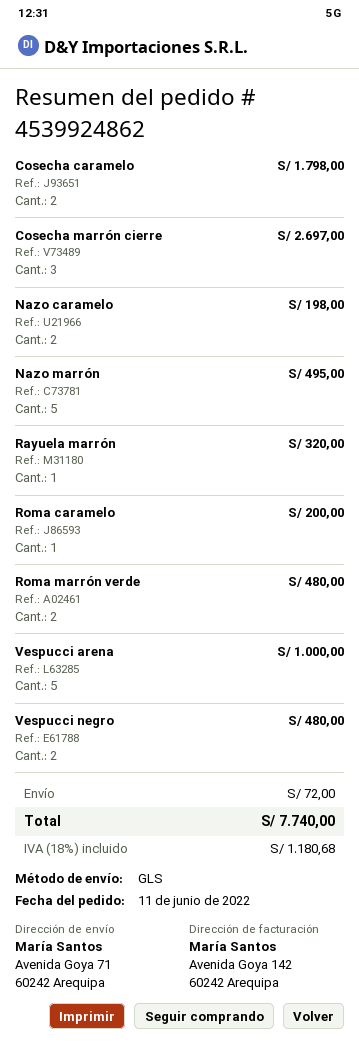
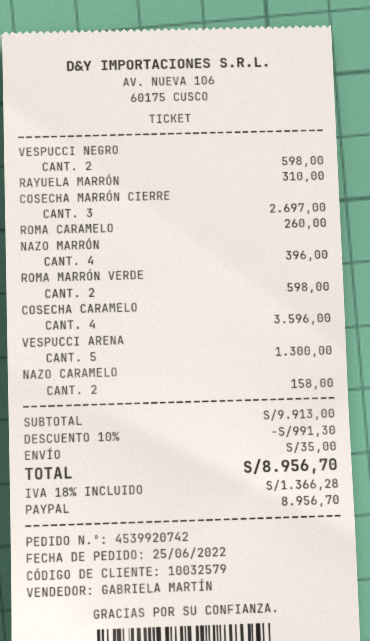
order number: 4539924862 -> 4539920742
order date: 2022-06-11 -> 2022-06-25
Cosecha caramelo: 2 for 1798.00 -> 4 for 3596.00
Nazo caramelo: 2 for 198.00 -> 2 for 158.00
Nazo marrón: 5 for 495.00 -> 4 for 396.00
Rayuela marrón: 1 for 320.00 -> 1 for 310.00
Roma caramelo: 1 for 200.00 -> 1 for 260.00
Roma marrón verde: 2 for 480.00 -> 2 for 598.00
Vespucci arena: 5 for 1000.00 -> 5 for 1300.00
Vespucci negro: 2 for 480.00 -> 2 for 598.00
discount: none -> 10% = 991.30
shipping: 72.00 -> 35.00
tax: 18% = 1180.68 -> 18% = 1366.28
total: 7740.00 -> 8956.70

